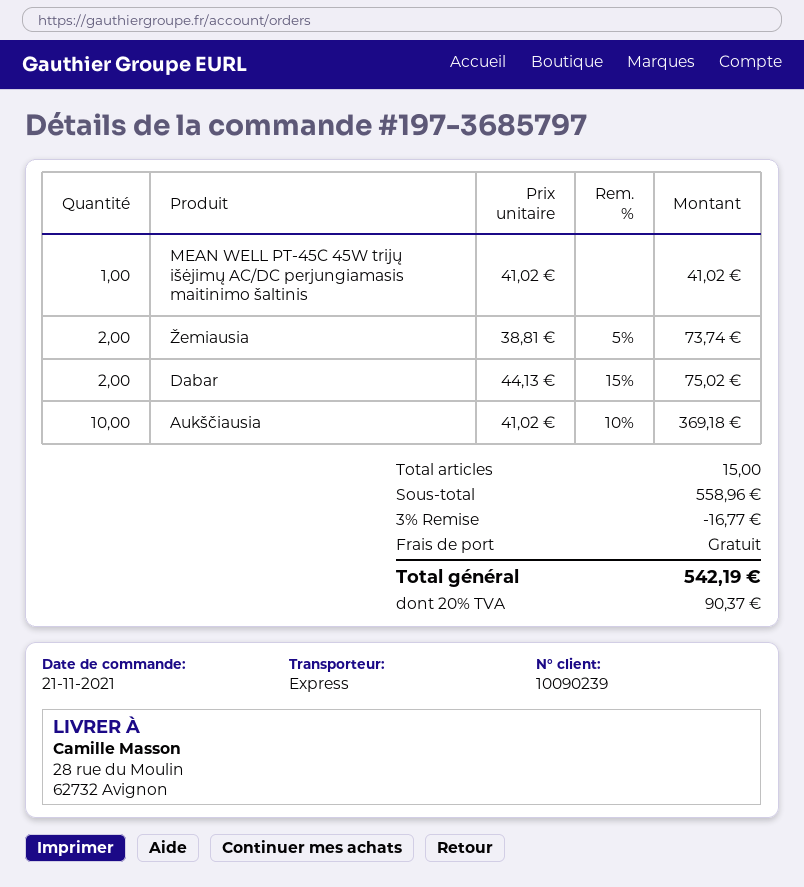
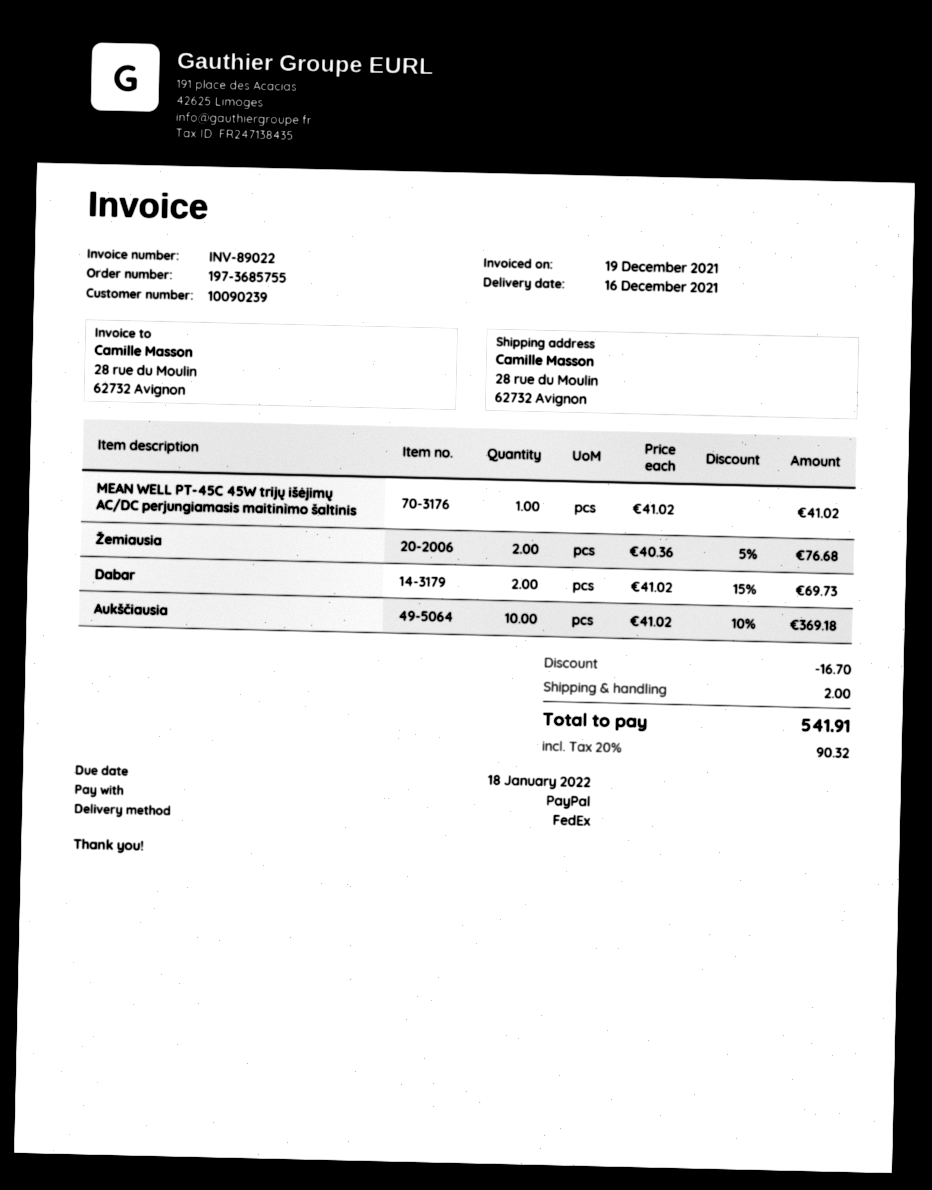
order number: 197-3685797 -> 197-3685755
shipping method: express -> FedEx
Žemiausia: 2 x 38.81 - 5% = 73.74 -> 2 x 40.36 - 5% = 76.68
Dabar: 2 x 44.13 - 15% = 75.02 -> 2 x 41.02 - 15% = 69.73
discount: 16.77 -> 16.70
shipping: 0.00 -> 2.00
tax: 20% = 90.37 -> 20% = 90.32
total: 542.19 -> 541.91

